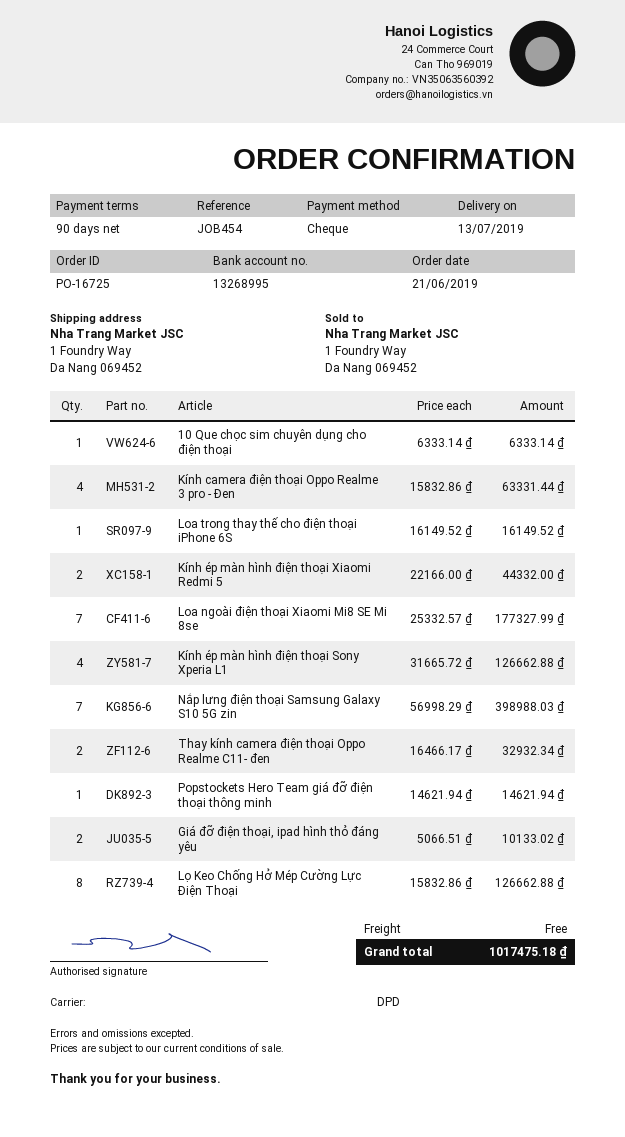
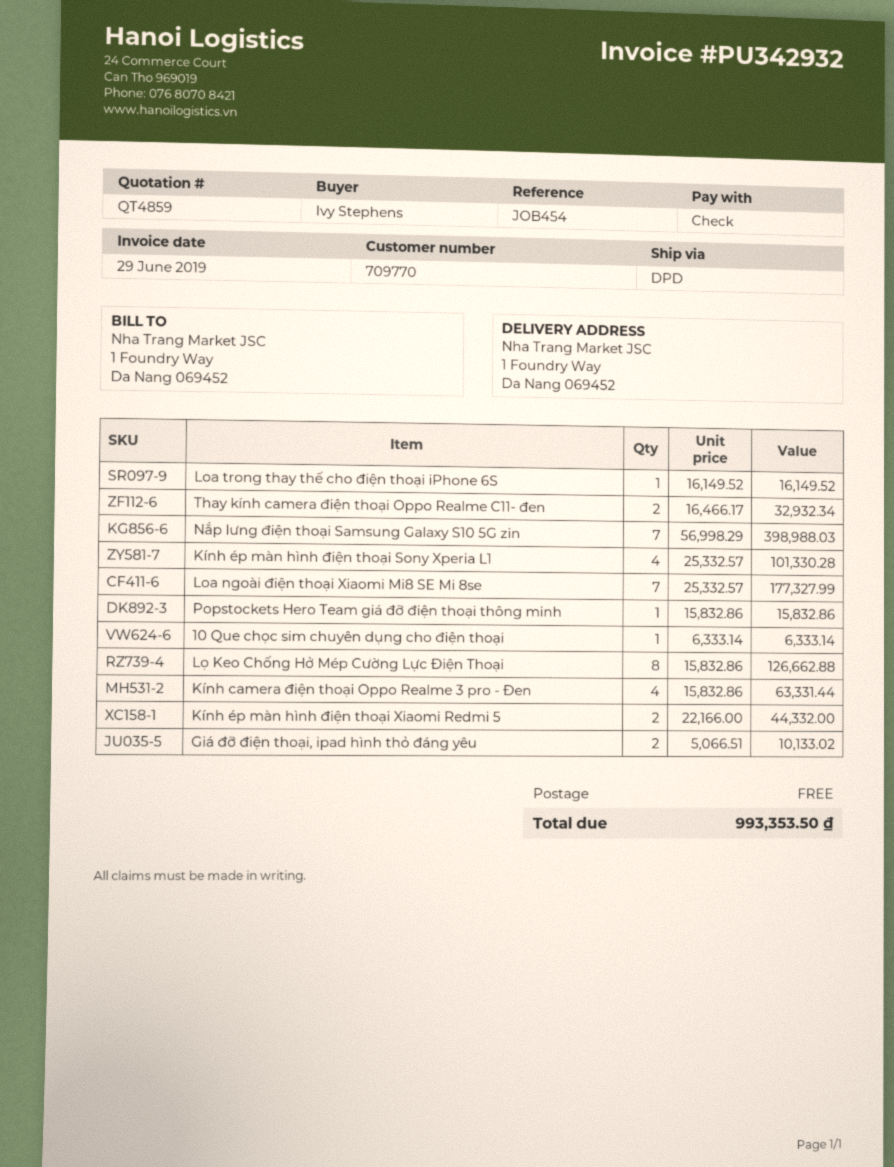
Kính ép màn hình điện thoại Sony Xperia L1: 4 x 31665.72 = 126662.88 -> 4 x 25332.57 = 101330.28
Popstockets Hero Team giá đỡ điện thoại thông minh: 1 x 14621.94 = 14621.94 -> 1 x 15832.86 = 15832.86
total: 1017475.18 -> 993353.50

